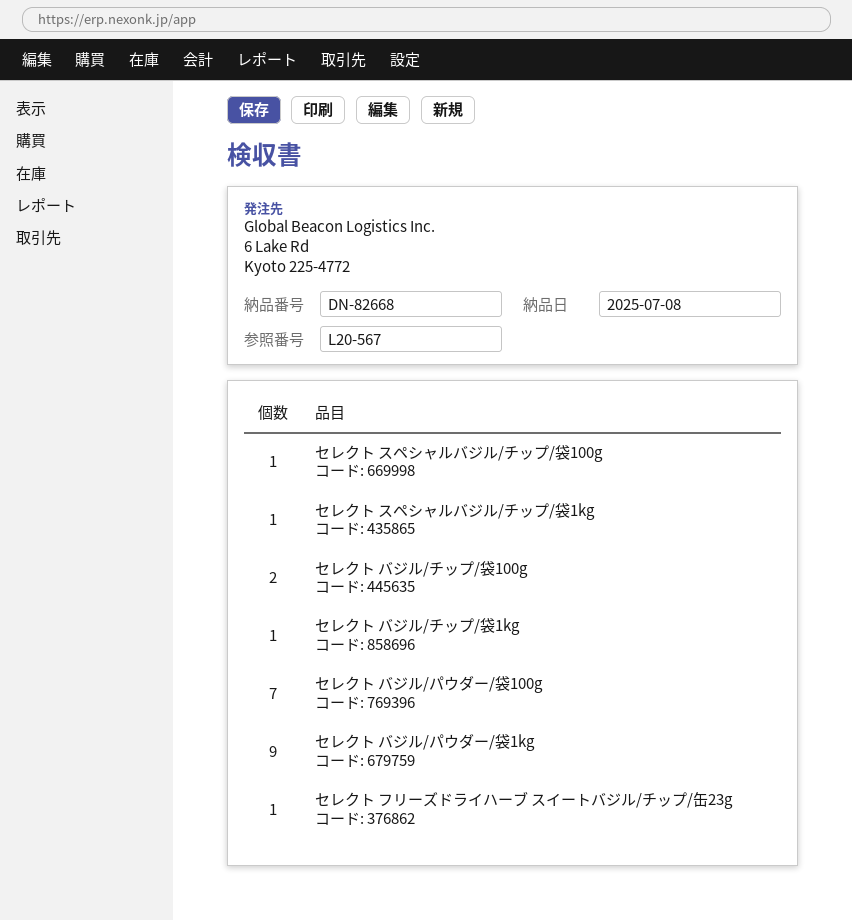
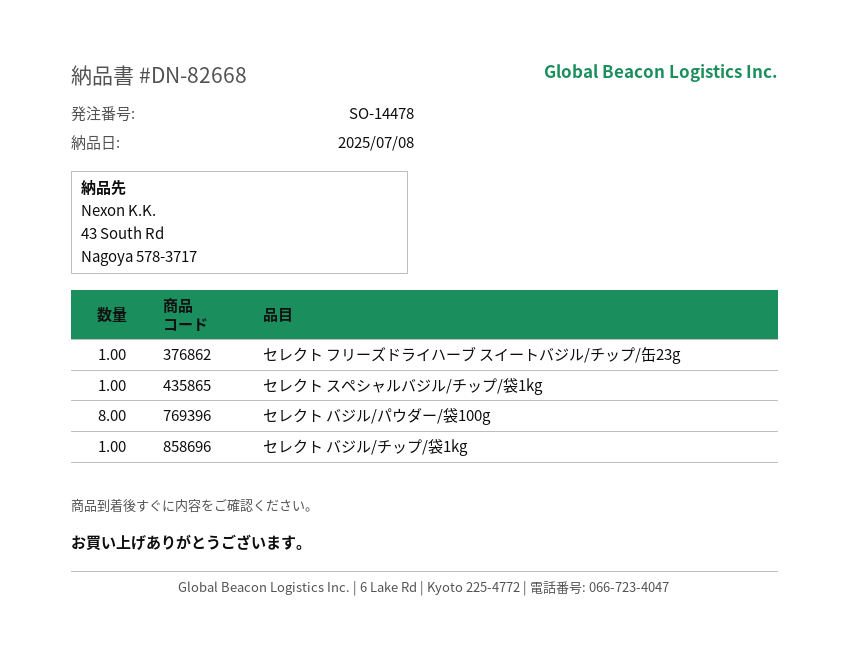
セレクト スペシャルバジル/チップ/袋100g: 1 -> none
セレクト バジル/チップ/袋100g: 2 -> none
セレクト バジル/パウダー/袋100g: 7 -> 8
セレクト バジル/パウダー/袋1kg: 9 -> none

